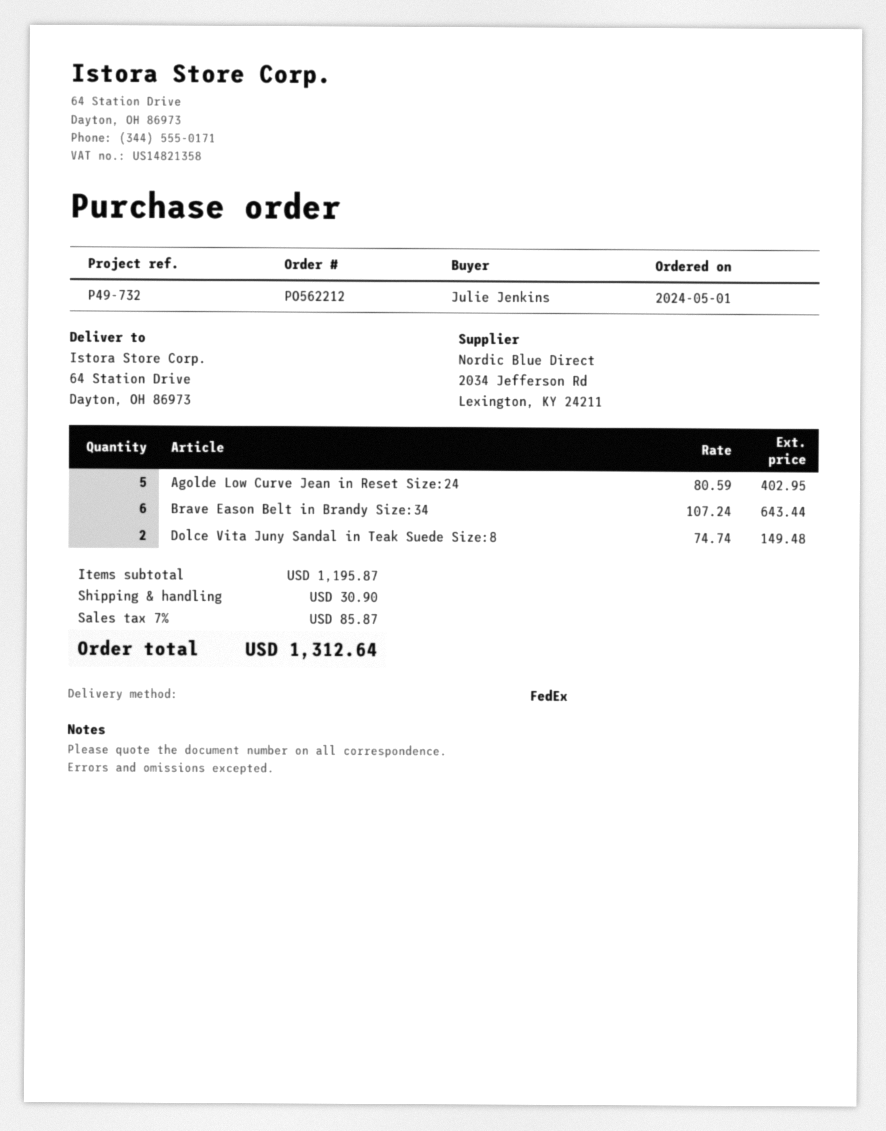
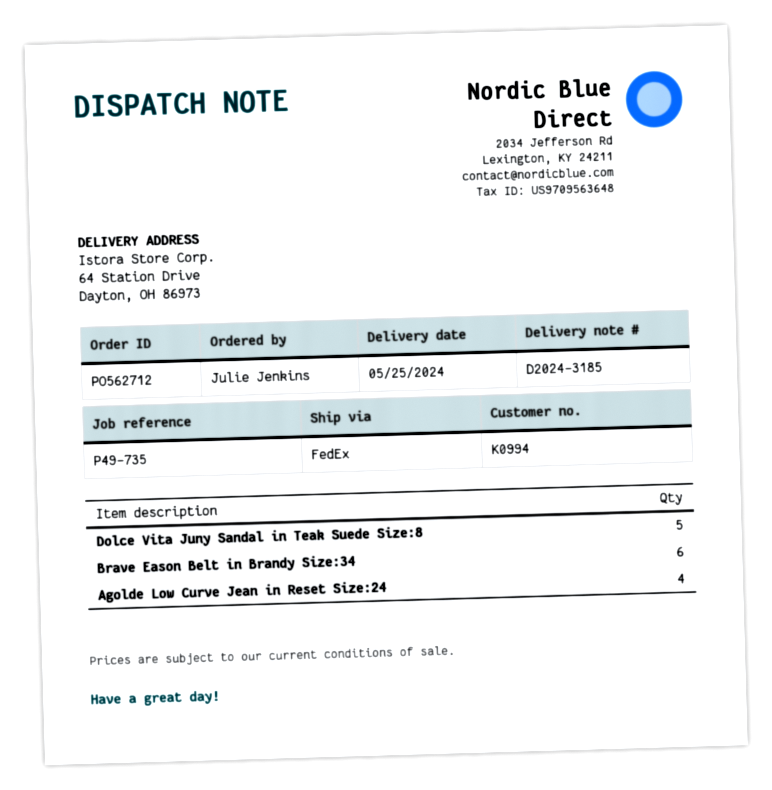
order number: PO562212 -> PO562712
reference: P49-732 -> P49-735
Agolde Low Curve Jean in Reset Size:24: 5 -> 4
Dolce Vita Juny Sandal in Teak Suede Size:8: 2 -> 5

